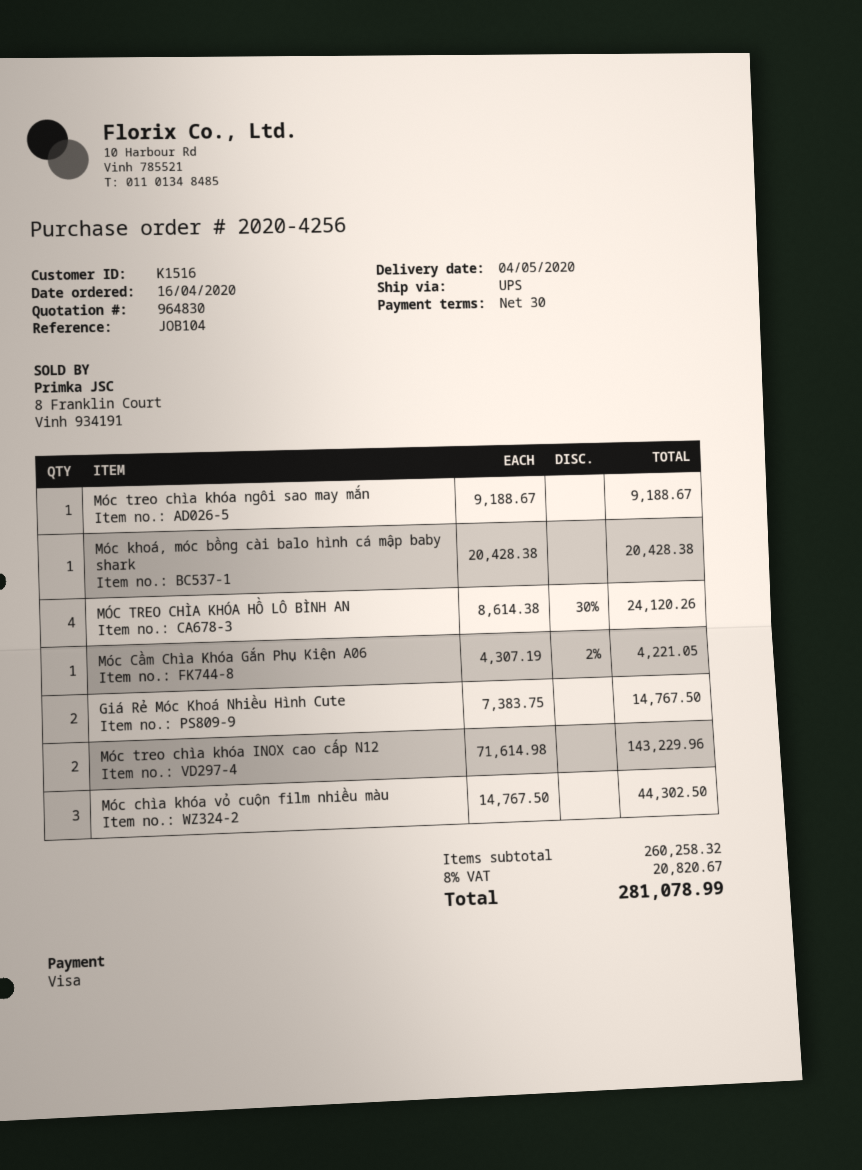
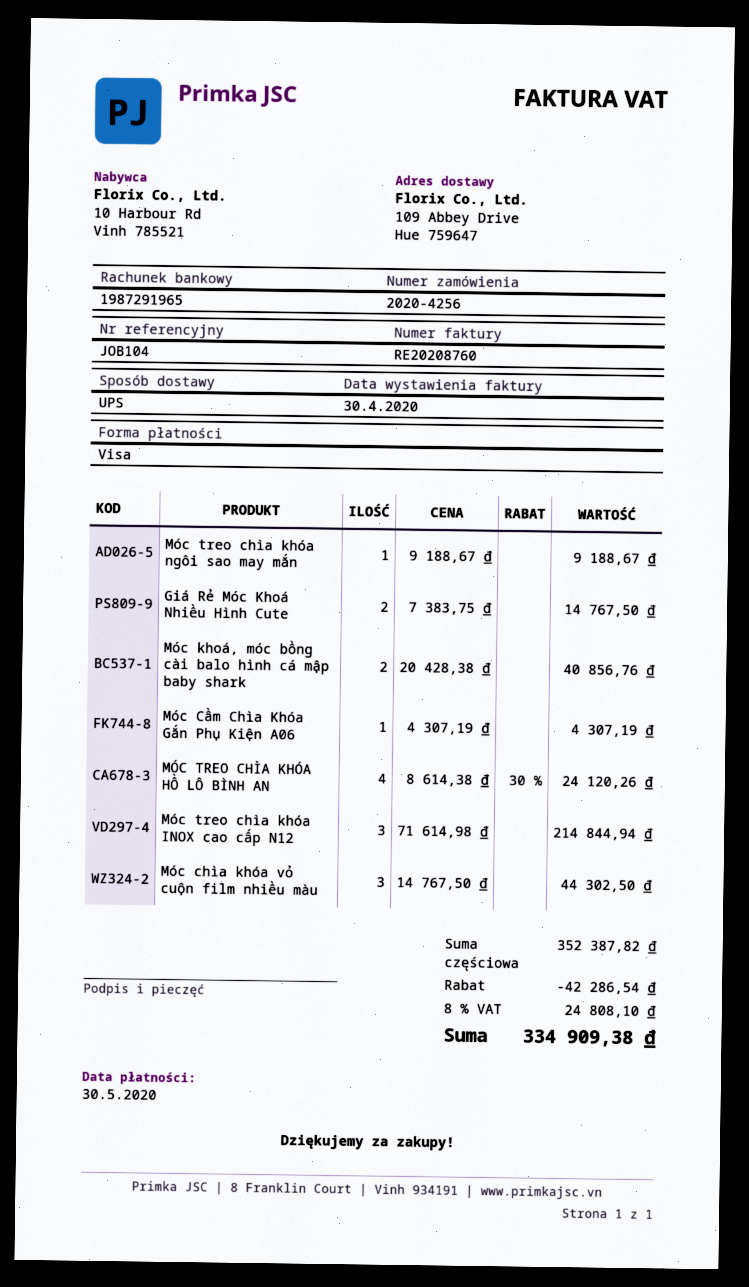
Móc khoá, móc bồng cài balo hình cá mập baby shark: 1 x 20428.38 = 20428.38 -> 2 x 20428.38 = 40856.76
Móc Cầm Chìa Khóa Gắn Phụ Kiện A06: 1 x 4307.19 - 2% = 4221.05 -> 1 x 4307.19 = 4307.19
Móc treo chìa khóa INOX cao cấp N12: 2 x 71614.98 = 143229.96 -> 3 x 71614.98 = 214844.94
subtotal: 260258.32 -> 352387.82
discount: none -> 42286.54
tax: 8% = 20820.67 -> 8% = 24808.10
total: 281078.99 -> 334909.38

